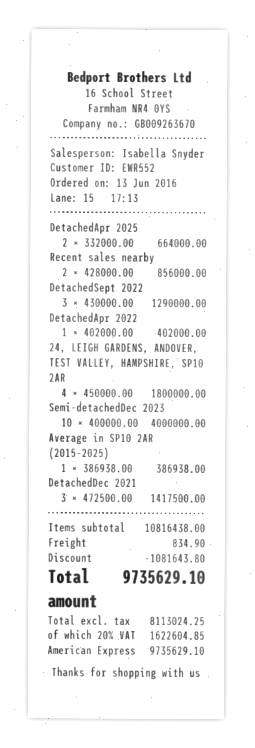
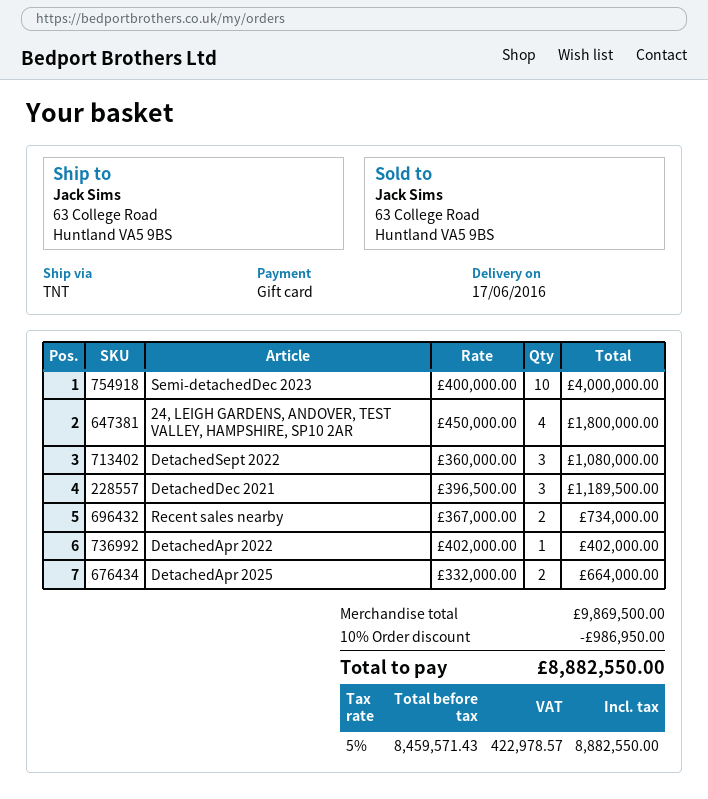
payment method: American Express -> gift card
Recent sales nearby: 2 x 428000.00 = 856000.00 -> 2 x 367000.00 = 734000.00
DetachedSept 2022: 3 x 430000.00 = 1290000.00 -> 3 x 360000.00 = 1080000.00
Average in SP10 2AR (2015–2025): 1 x 386938.00 = 386938.00 -> none
DetachedDec 2021: 3 x 472500.00 = 1417500.00 -> 3 x 396500.00 = 1189500.00
subtotal: 10816438.00 -> 9869500.00
discount: 1081643.80 -> 986950.00
shipping: 834.90 -> none
net: 8113024.25 -> 8459571.43
tax: 20% = 1622604.85 -> 5% = 422978.57
total: 9735629.10 -> 8882550.00

